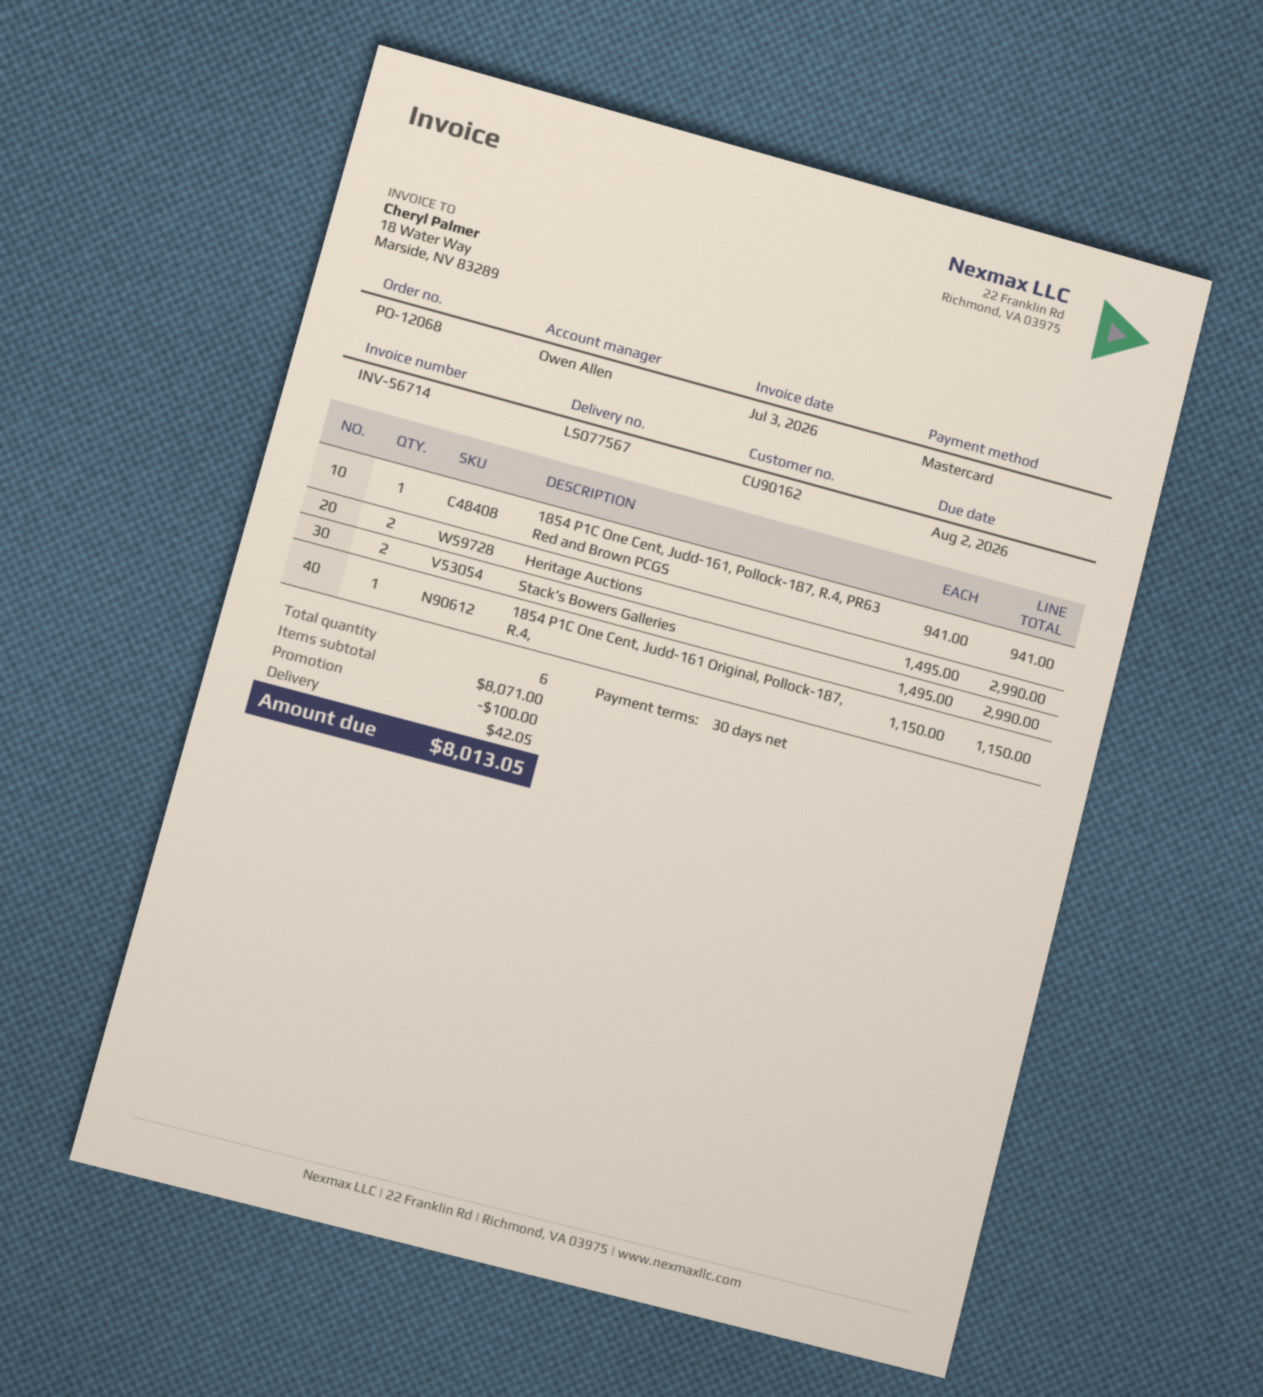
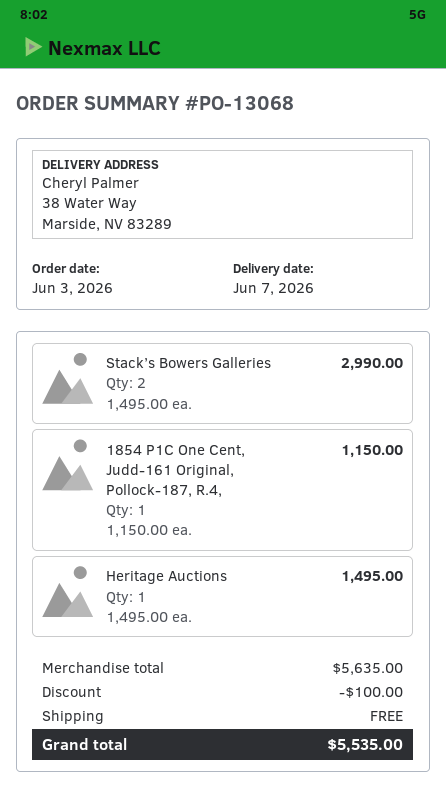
order number: PO-12068 -> PO-13068
1854 P1C One Cent, Judd-161, Pollock-187, R.4, PR63 Red and Brown PCGS: 1 x 941.00 = 941.00 -> none
Heritage Auctions: 2 x 1495.00 = 2990.00 -> 1 x 1495.00 = 1495.00
subtotal: 8071.00 -> 5635.00
shipping: 42.05 -> 0.00
total: 8013.05 -> 5535.00

